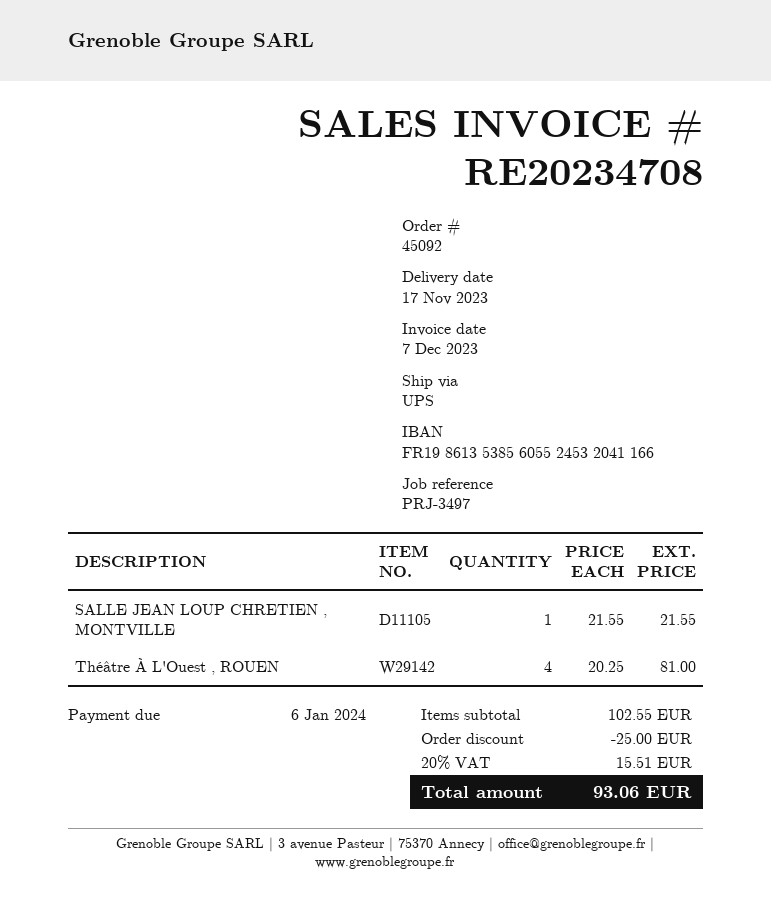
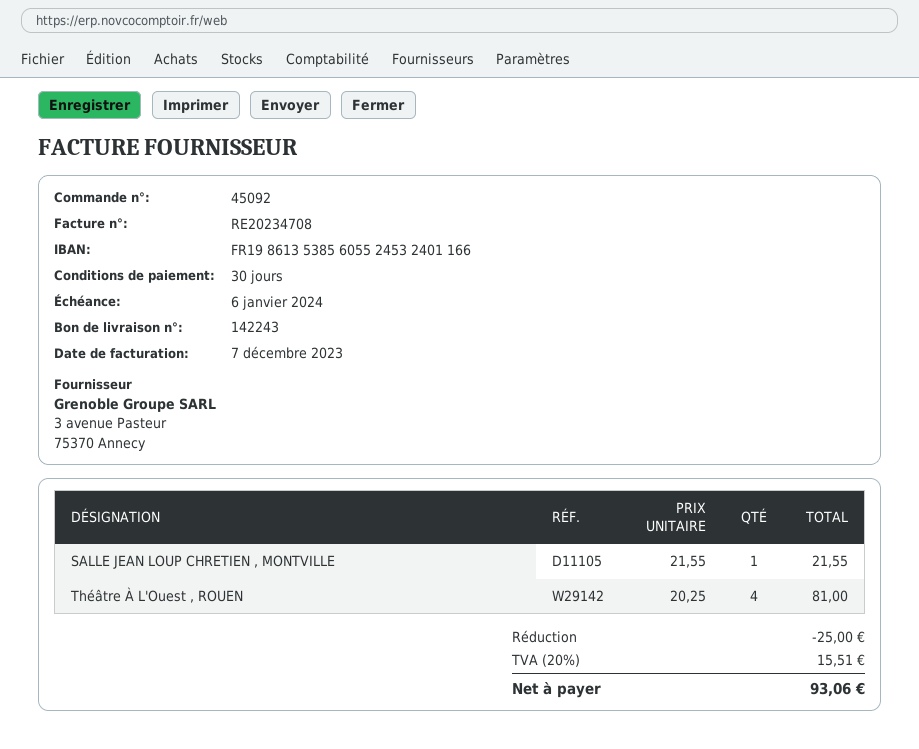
bank account: FR1986135385605524532041166 -> FR1986135385605524532401166

